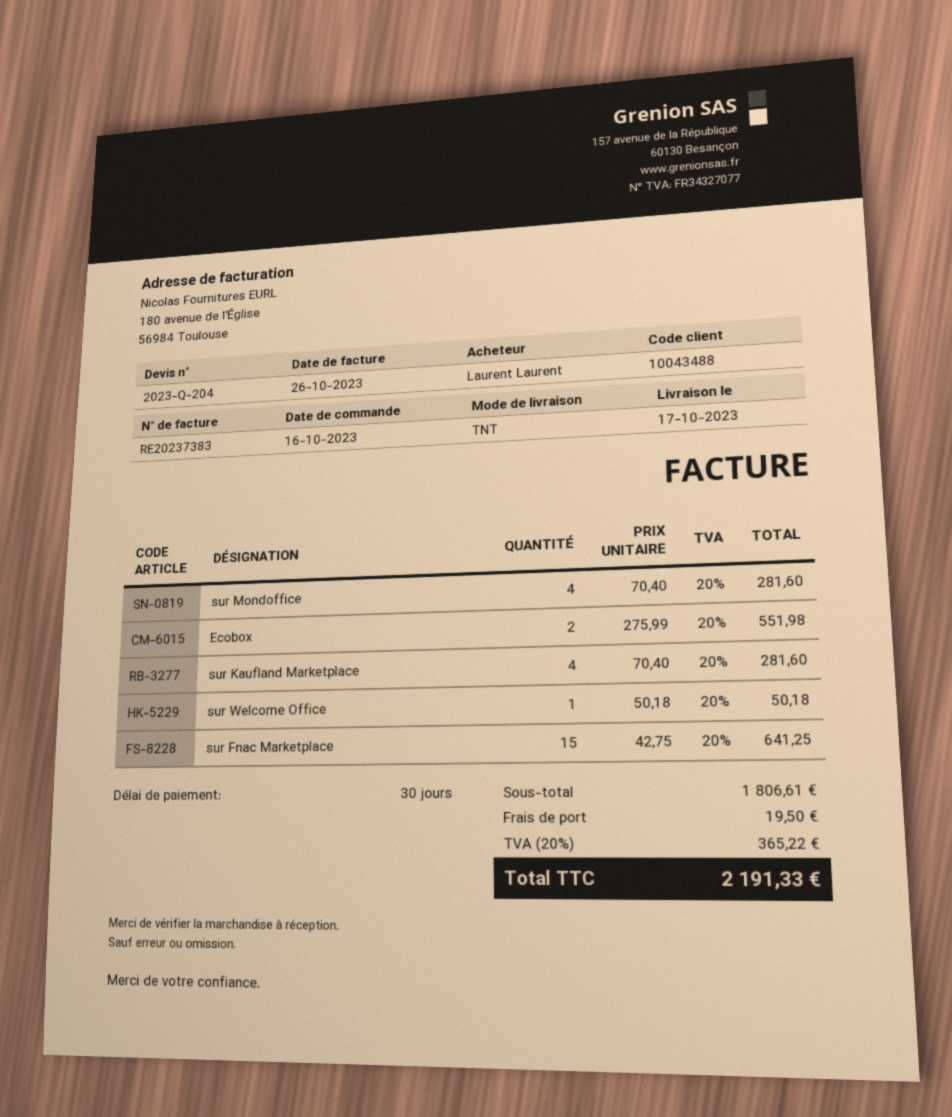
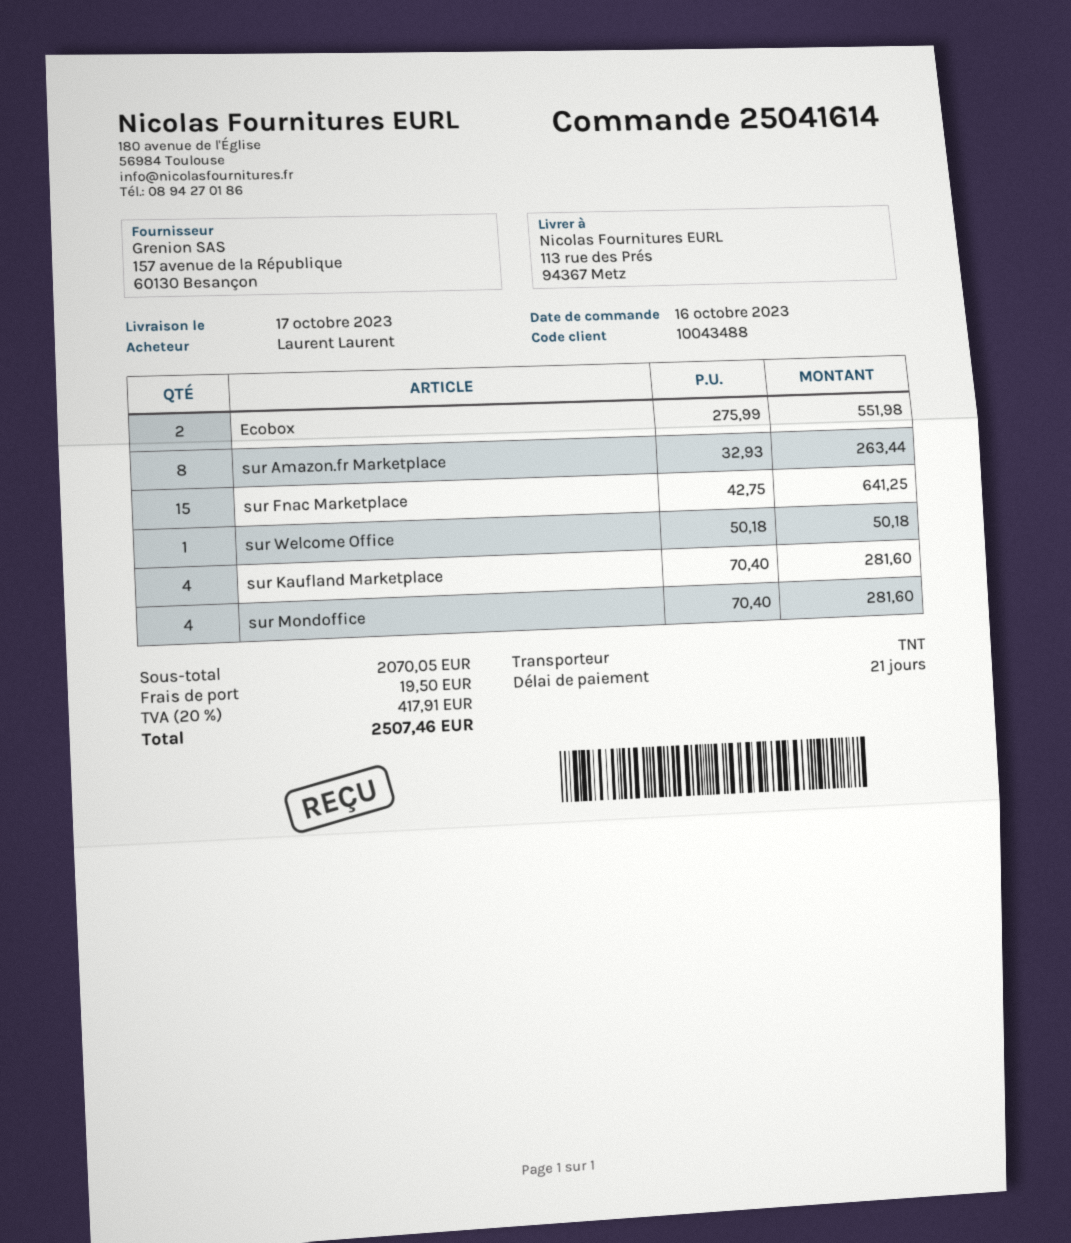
payment terms: 30 days -> 21 days
sur Amazon.fr Marketplace: none -> 8 x 32.93 = 263.44
subtotal: 1806.61 -> 2070.05
tax: 20% = 365.22 -> 20% = 417.91
total: 2191.33 -> 2507.46

